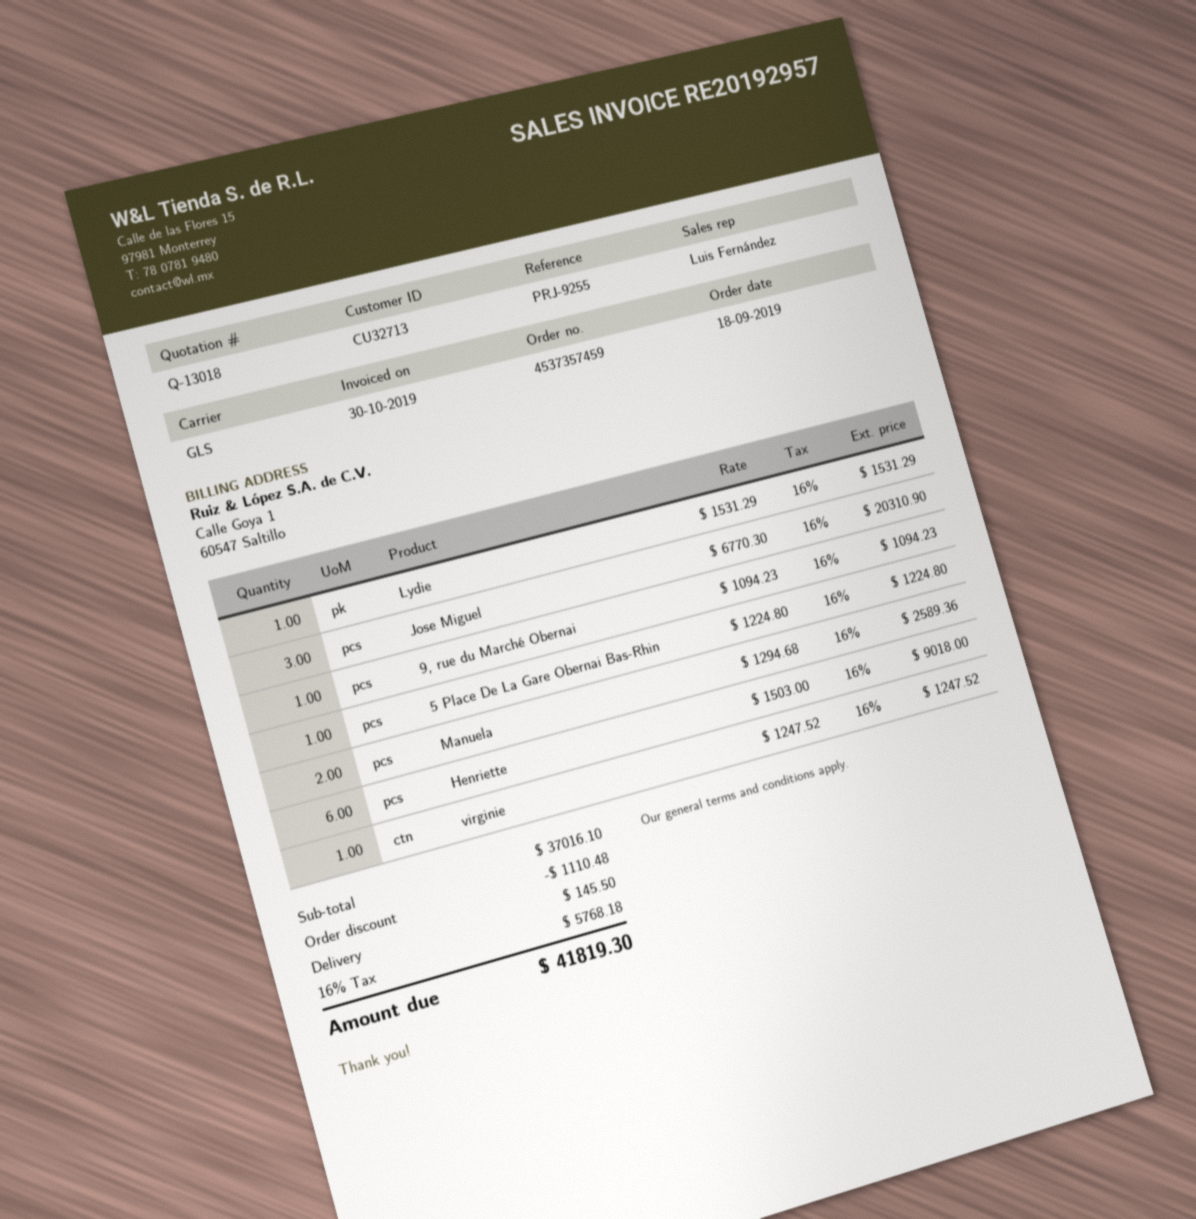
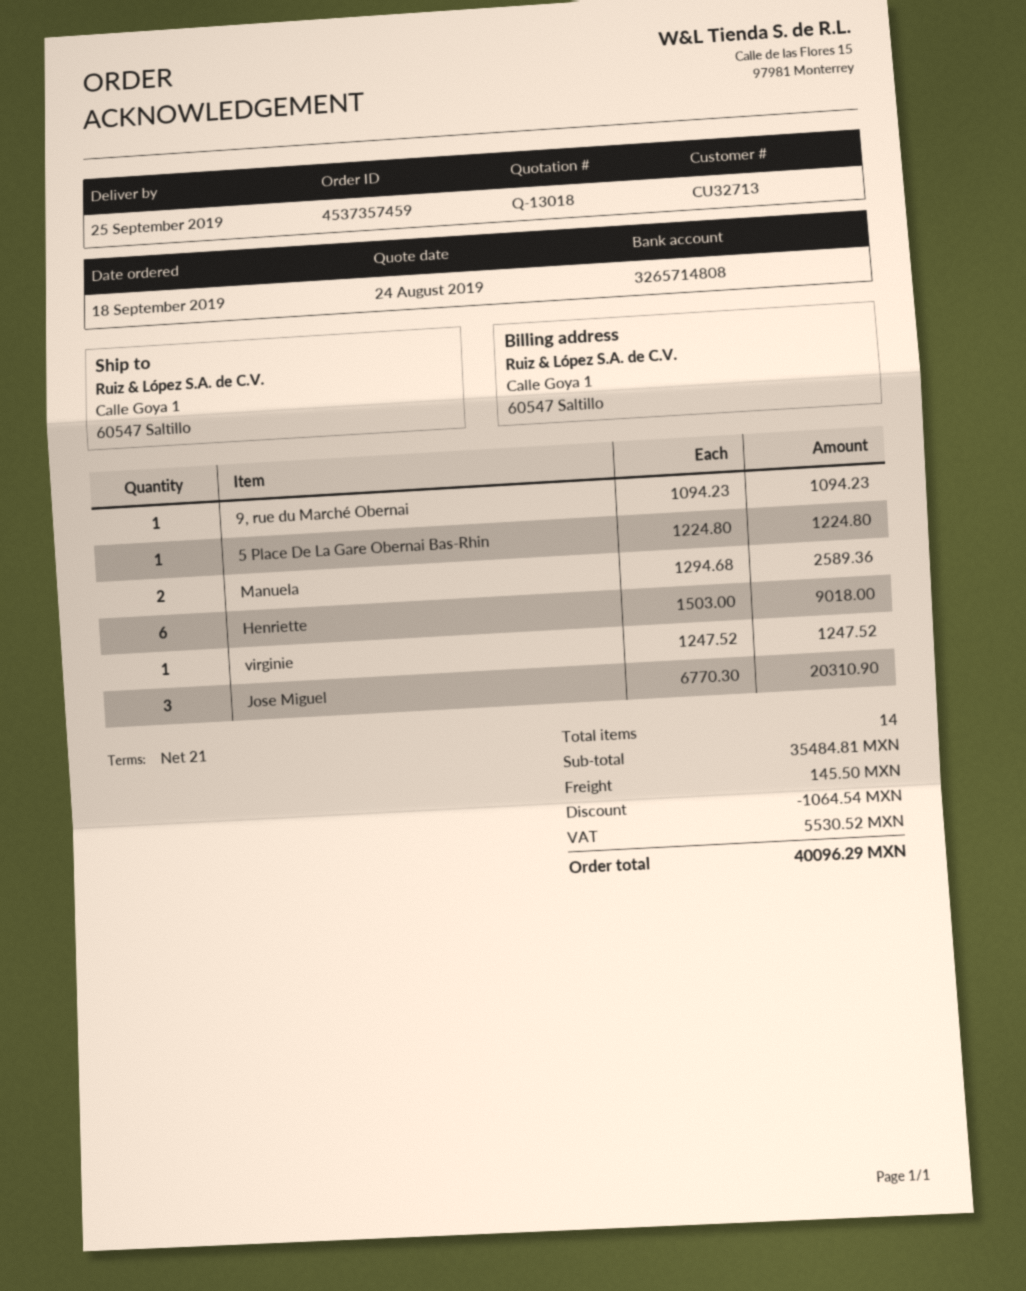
Lydie: 1 x 1531.29 = 1531.29 -> none
subtotal: 37016.10 -> 35484.81
discount: 1110.48 -> 1064.54
tax: 5768.18 -> 5530.52
total: 41819.30 -> 40096.29

